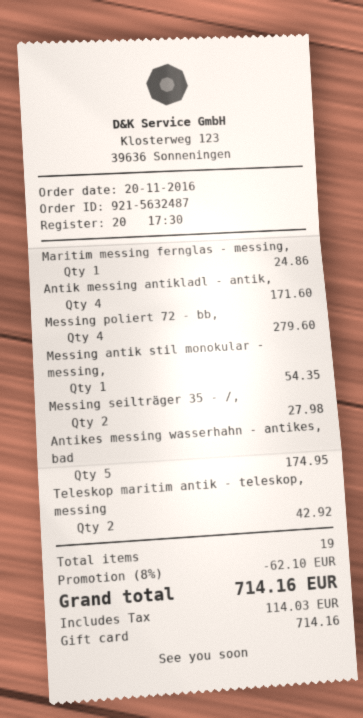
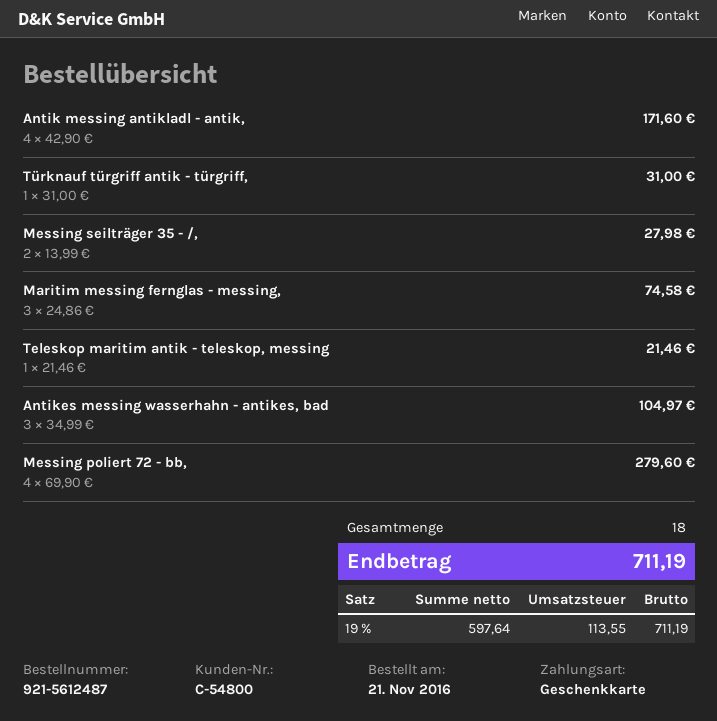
order number: 921-5632487 -> 921-5612487
order date: 2016-11-20 -> 2016-11-21
Maritim messing fernglas - messing,: 1 for 24.86 -> 3 for 74.58
Messing antik stil monokular - messing,: 1 for 54.35 -> none
Antikes messing wasserhahn - antikes, bad: 5 for 174.95 -> 3 for 104.97
Teleskop maritim antik - teleskop, messing: 2 for 42.92 -> 1 for 21.46
Türknauf türgriff antik - türgriff,: none -> 1 for 31.00
total quantity: 19 -> 18
discount: 8% = 62.10 -> none
tax: 114.03 -> 113.55
total: 714.16 -> 711.19

